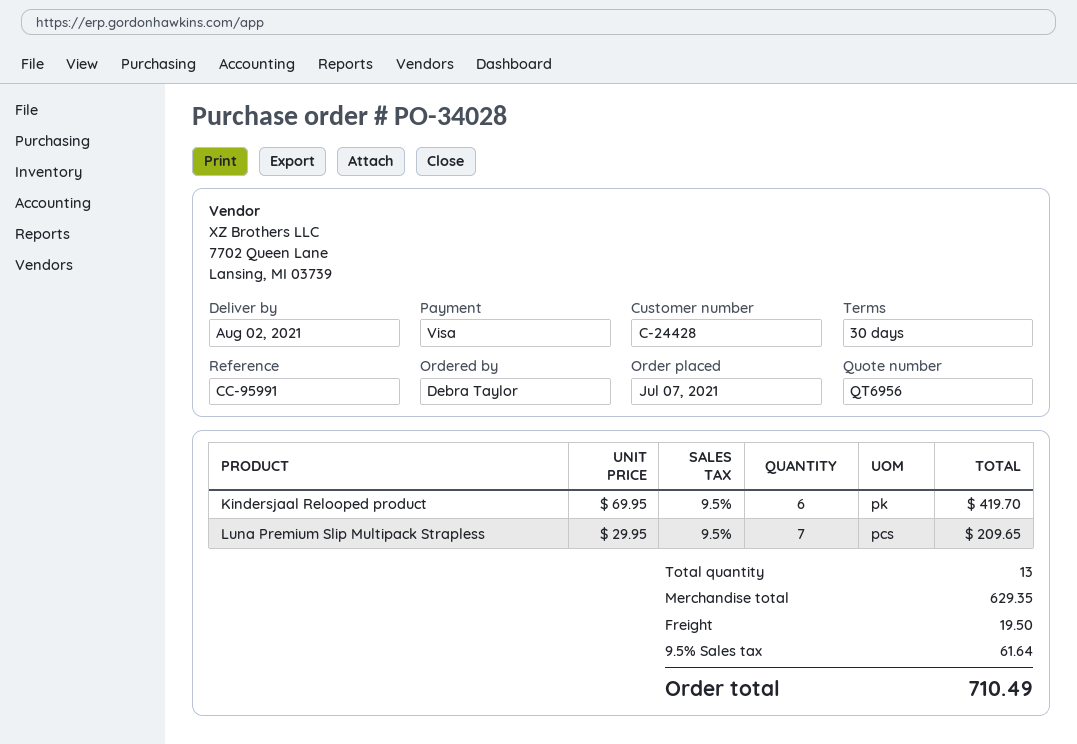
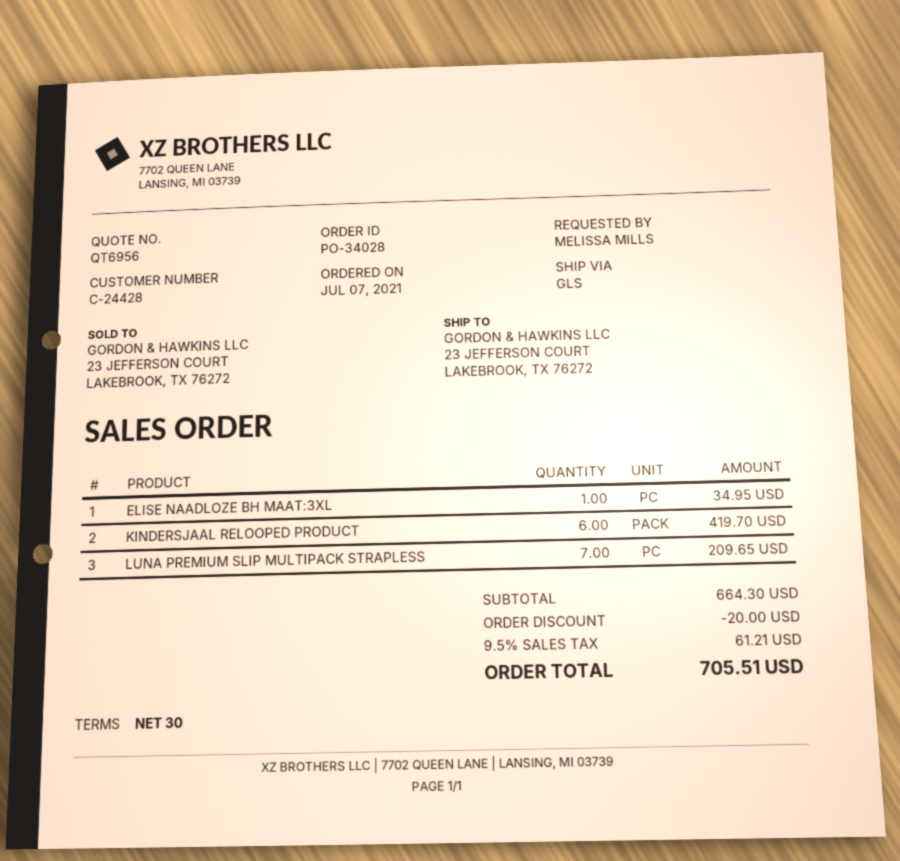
ordered by: Debra Taylor -> MELISSA MILLS
ELISE NAADLOZE BH MAAT:3XL: none -> 1 for 34.95
subtotal: 629.35 -> 664.30
discount: none -> 20.00
shipping: 19.50 -> none
tax: 9.5% = 61.64 -> 9.5% = 61.21
total: 710.49 -> 705.51

